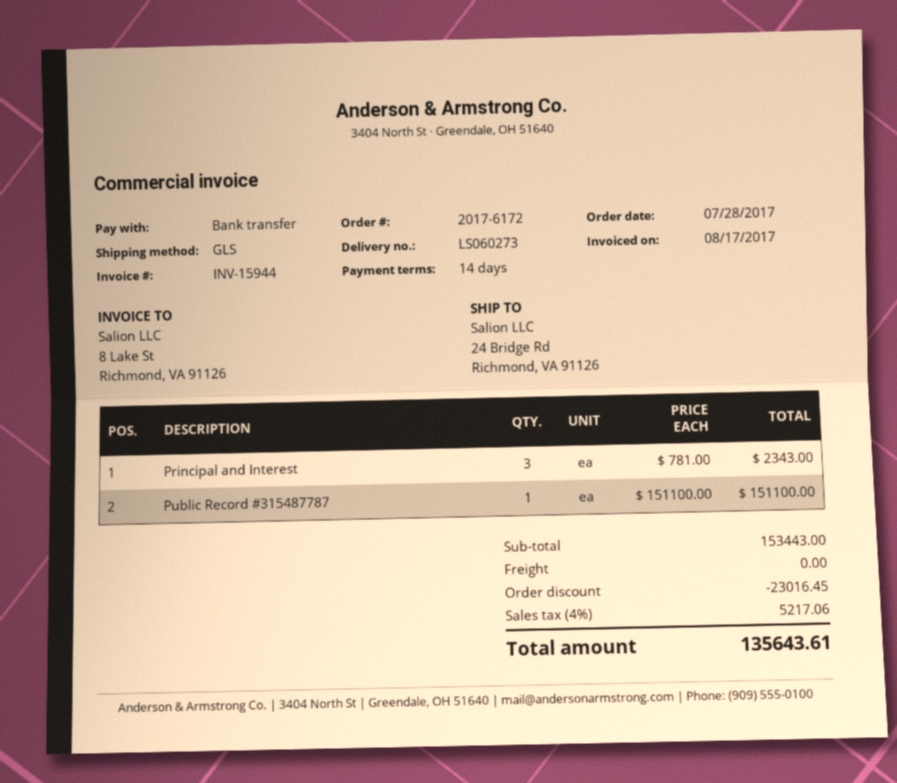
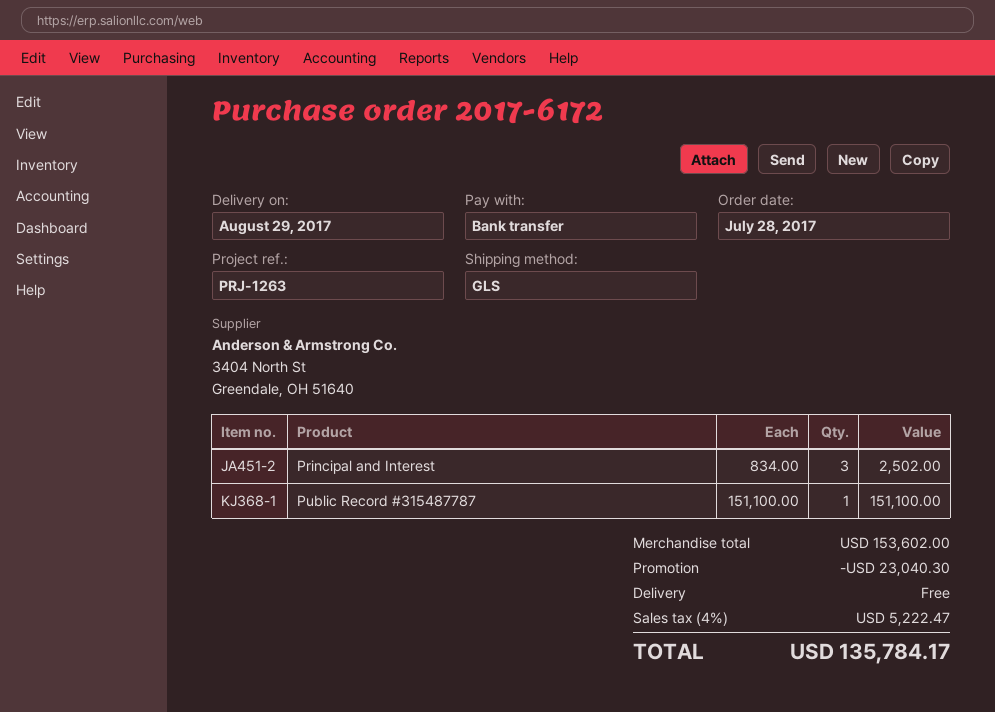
Principal and Interest: 3 x 781.00 = 2343.00 -> 3 x 834.00 = 2502.00
subtotal: 153443.00 -> 153602.00
discount: 23016.45 -> 23040.30
tax: 4% = 5217.06 -> 4% = 5222.47
total: 135643.61 -> 135784.17

